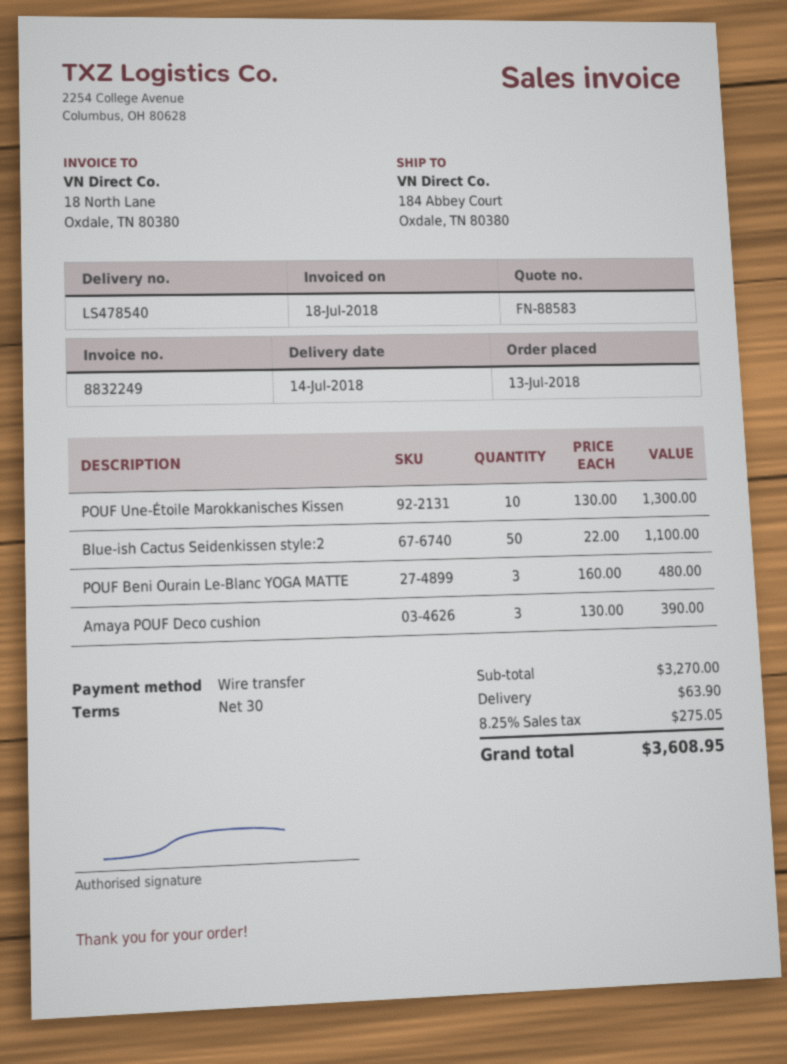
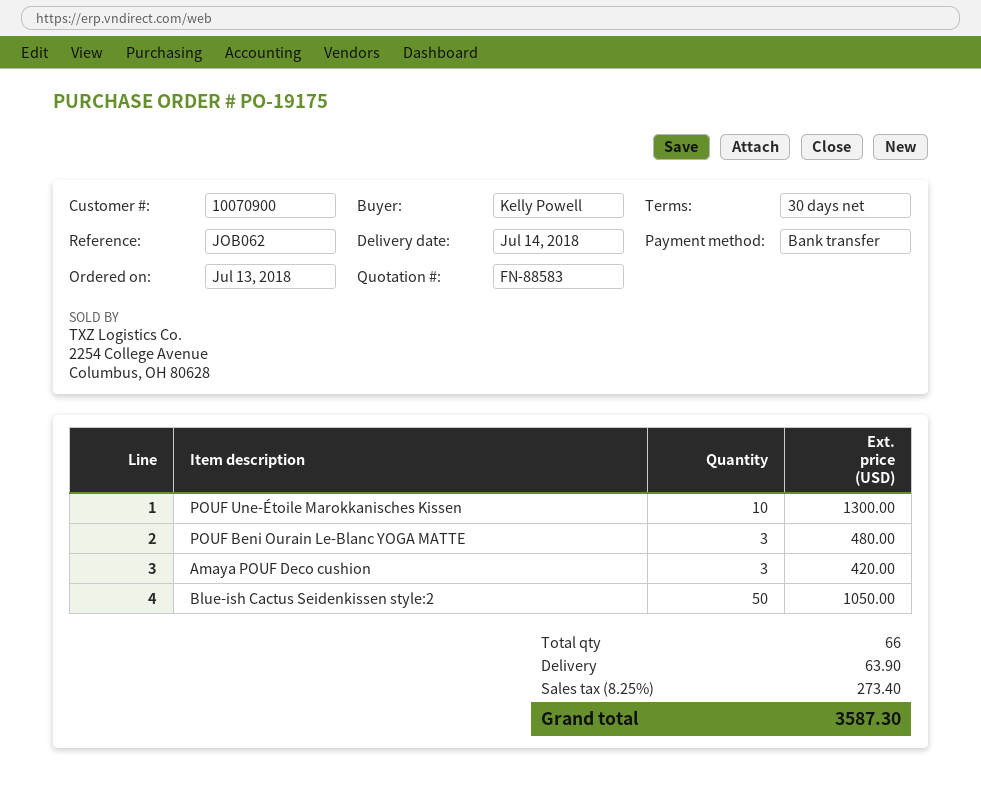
Blue-ish Cactus Seidenkissen style:2: 50 for 1100.00 -> 50 for 1050.00
Amaya POUF Deco cushion: 3 for 390.00 -> 3 for 420.00
tax: 8.25% = 275.05 -> 8.25% = 273.40
total: 3608.95 -> 3587.30

